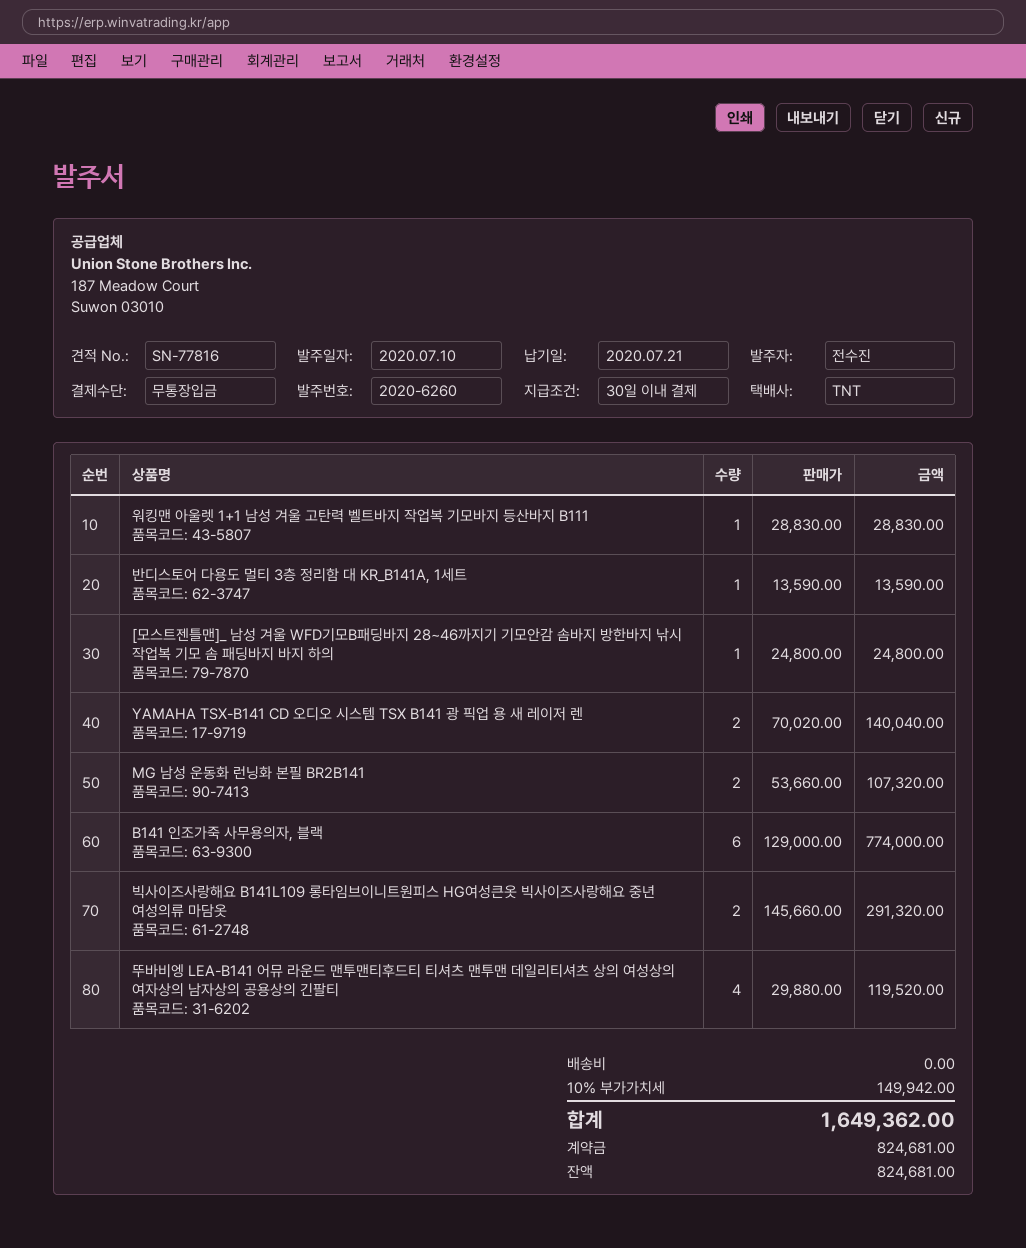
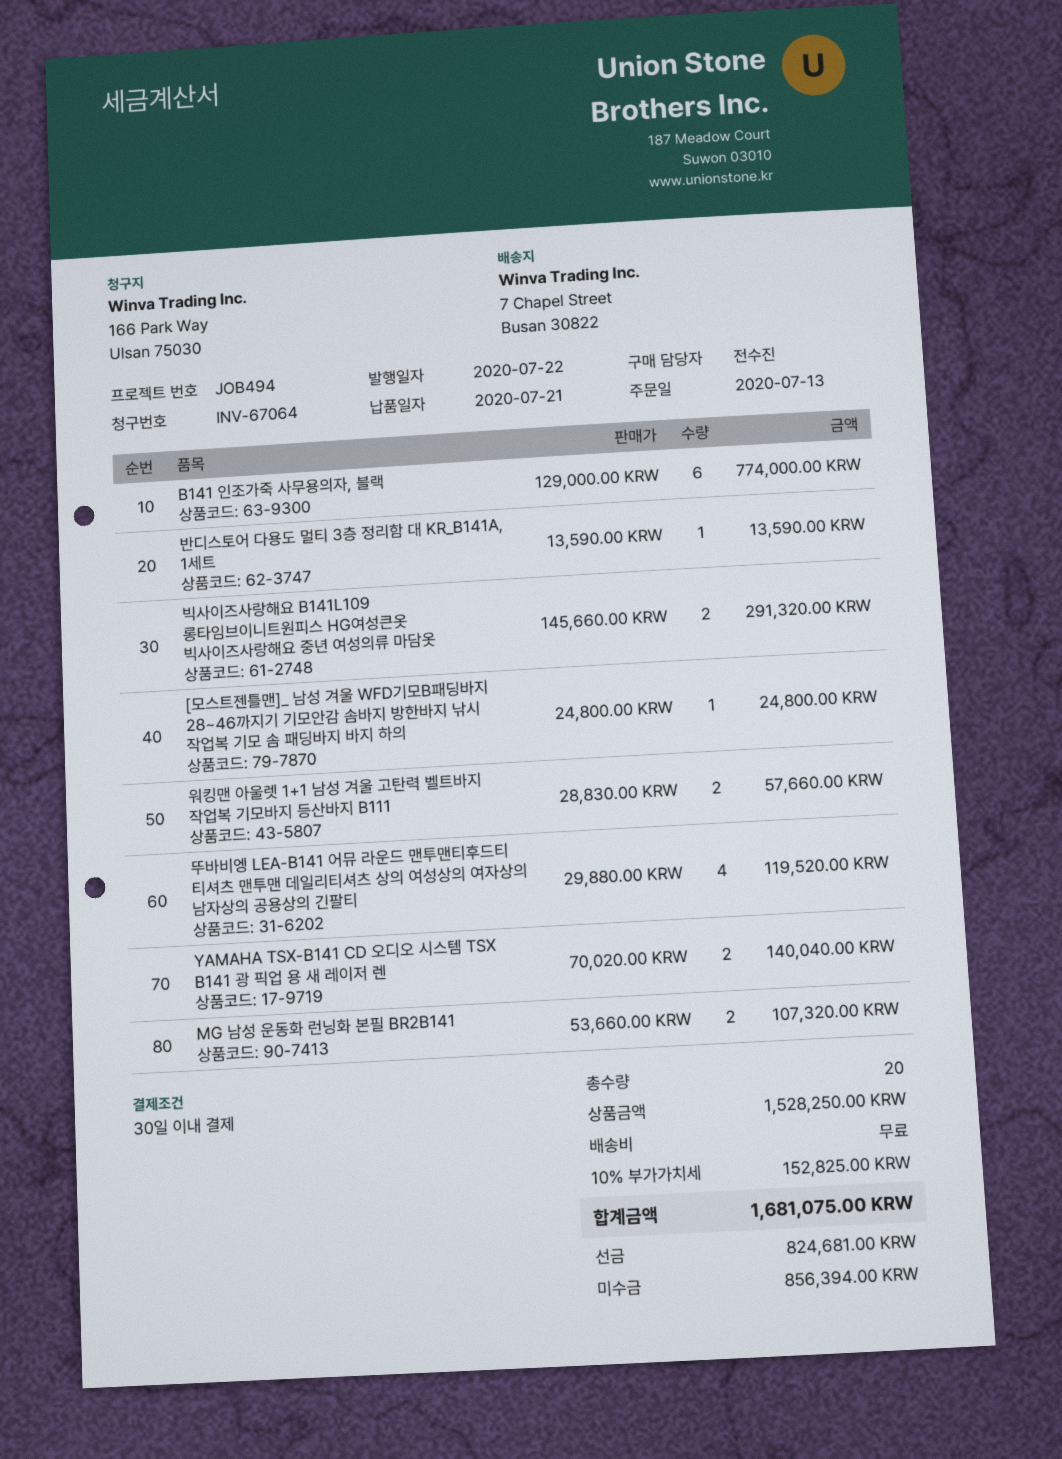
order date: 2020-07-10 -> 2020-07-13
워킹맨 아울렛 1+1 남성 겨울 고탄력 벨트바지 작업복 기모바지 등산바지 B111: 1 x 28830.00 = 28830.00 -> 2 x 28830.00 = 57660.00
tax: 10% = 149942.00 -> 10% = 152825.00
total: 1649362.00 -> 1681075.00
balance: 824681.00 -> 856394.00

